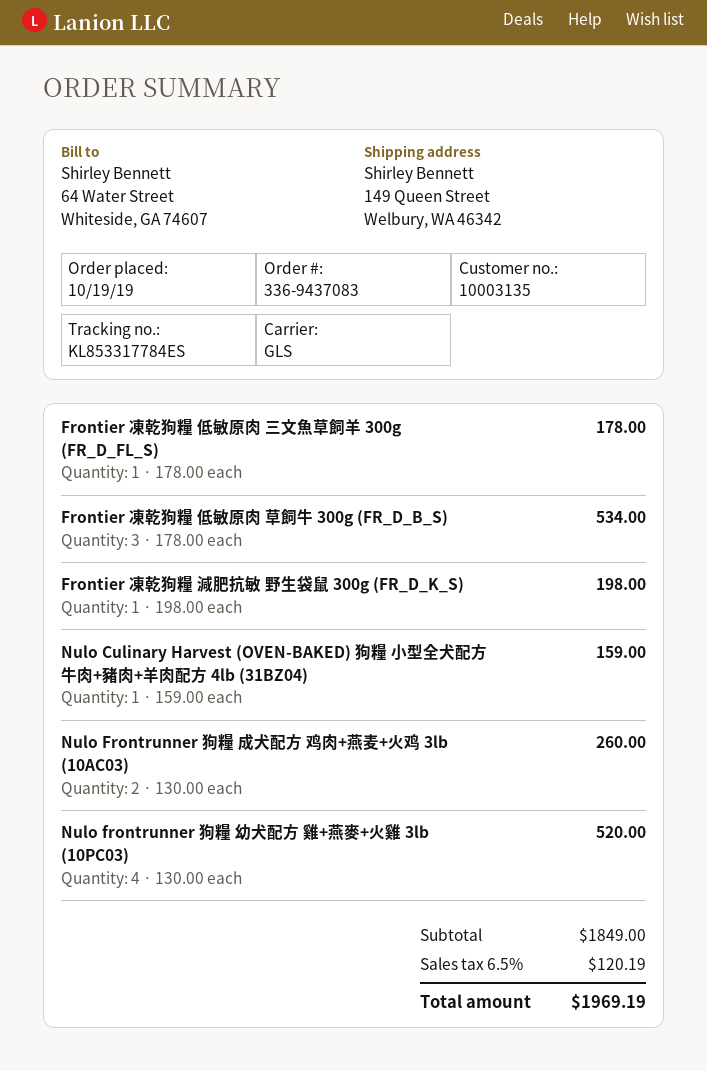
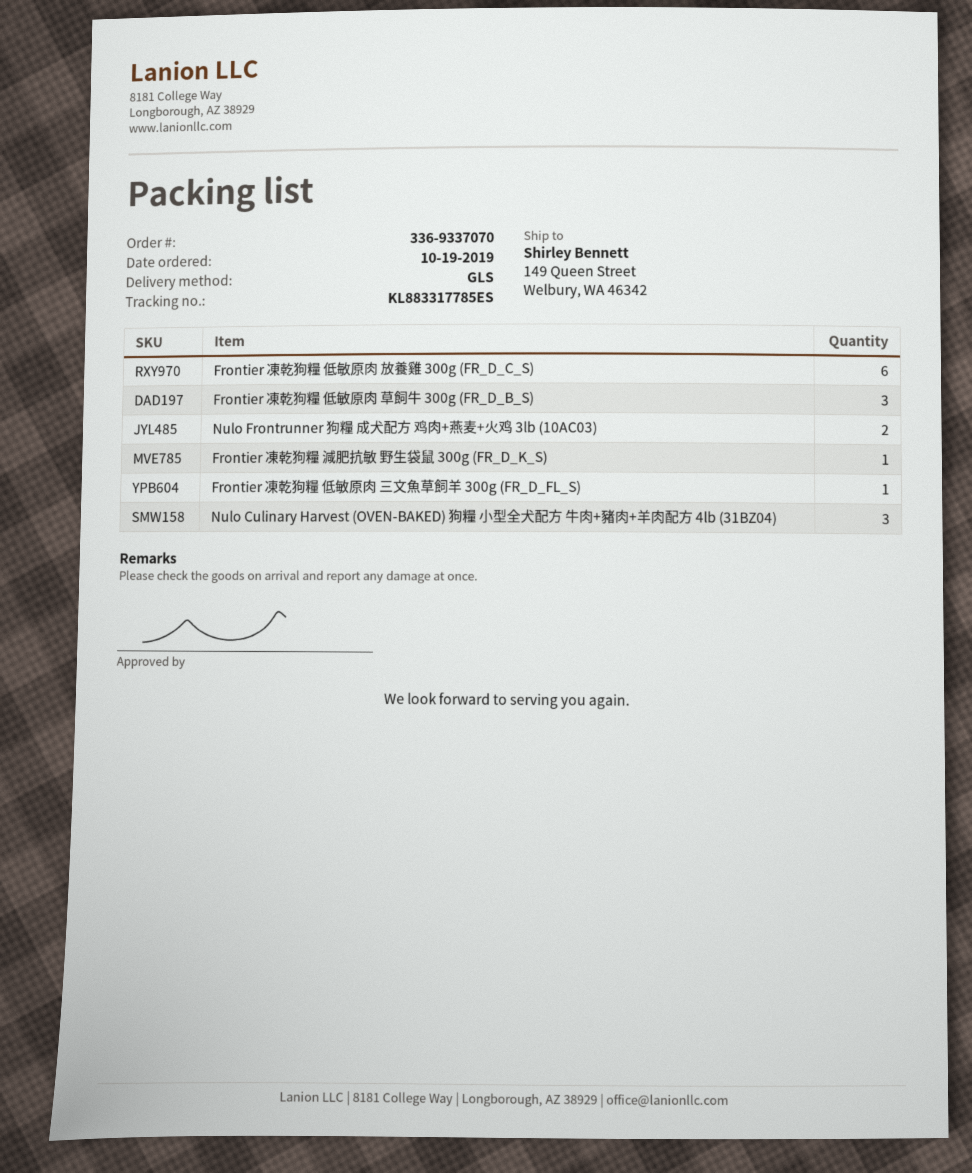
order number: 336-9437083 -> 336-9337070
tracking number: KL853317784ES -> KL883317785ES
Nulo Culinary Harvest (OVEN-BAKED) 狗糧 小型全犬配方 牛肉+豬肉+羊肉配方 4lb (31BZ04): 1 -> 3
Nulo frontrunner 狗糧 幼犬配方 雞+燕麥+火雞 3lb (10PC03): 4 -> none
Frontier 凍乾狗糧 低敏原肉 放養雞 300g (FR_D_C_S): none -> 6

